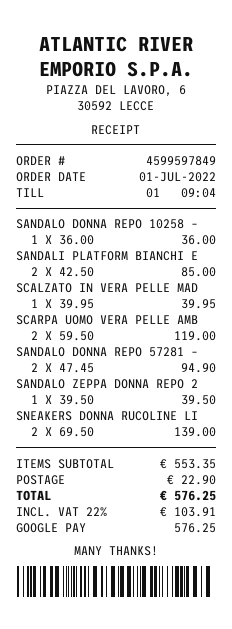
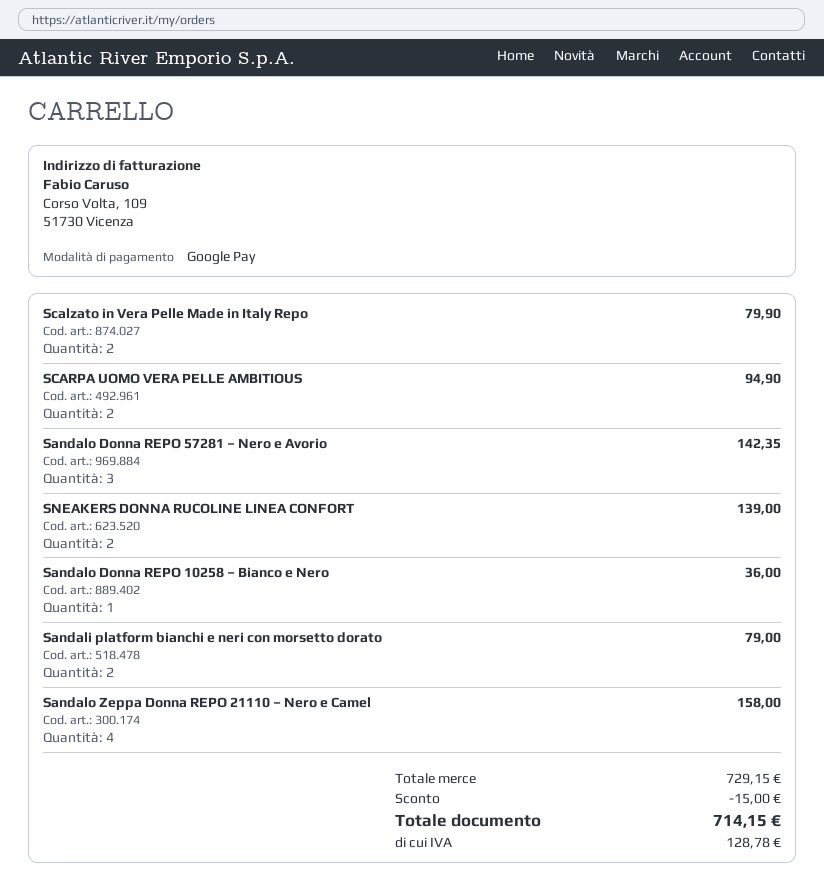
SANDALI PLATFORM BIANCHI E: 2 for 85.00 -> 2 for 79.00
SCALZATO IN VERA PELLE MAD: 1 for 39.95 -> 2 for 79.90
SCARPA UOMO VERA PELLE AMB: 2 for 119.00 -> 2 for 94.90
SANDALO DONNA REPO 57281 –: 2 for 94.90 -> 3 for 142.35
SANDALO ZEPPA DONNA REPO 2: 1 for 39.50 -> 4 for 158.00
subtotal: 553.35 -> 729.15
discount: none -> 15.00
shipping: 22.90 -> none
tax: 103.91 -> 128.78
total: 576.25 -> 714.15

